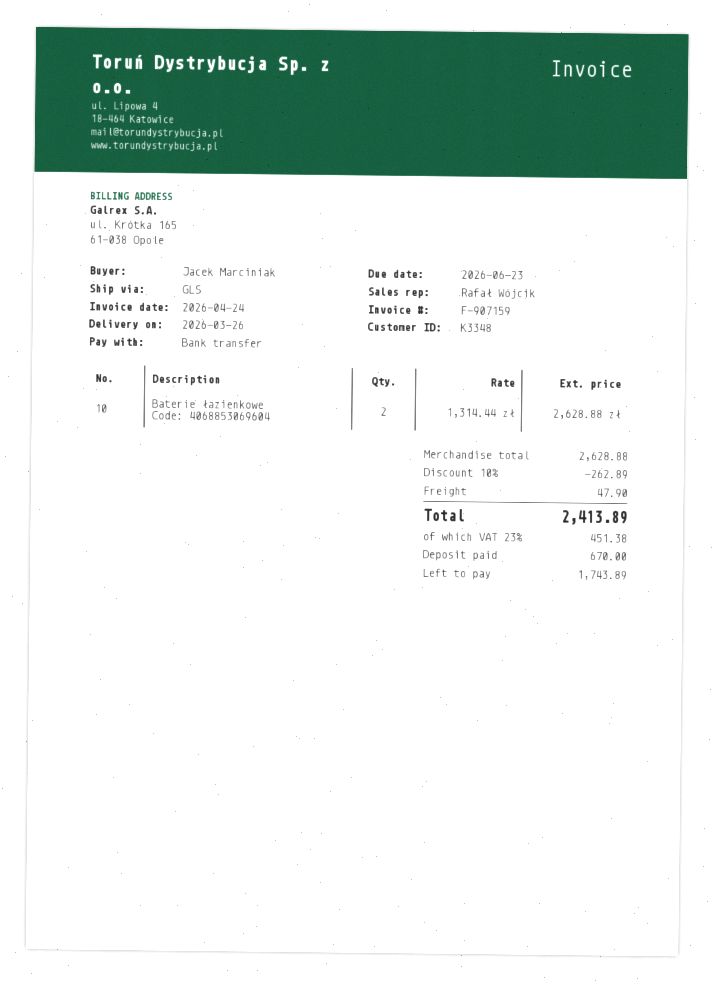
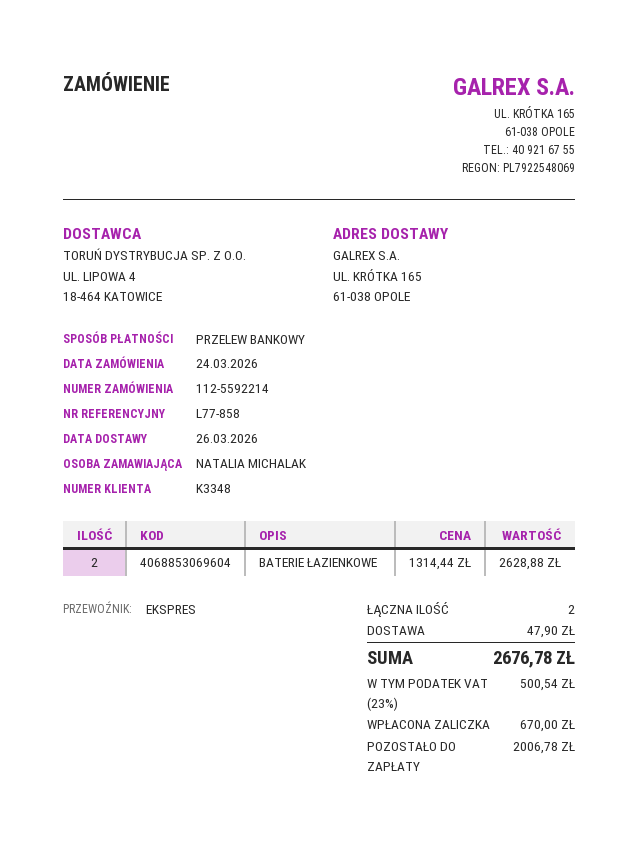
ordered by: Jacek Marciniak -> NATALIA MICHALAK
shipping method: GLS -> express
discount: 10% = 262.89 -> none
tax: 23% = 451.38 -> 23% = 500.54
total: 2413.89 -> 2676.78
balance: 1743.89 -> 2006.78

